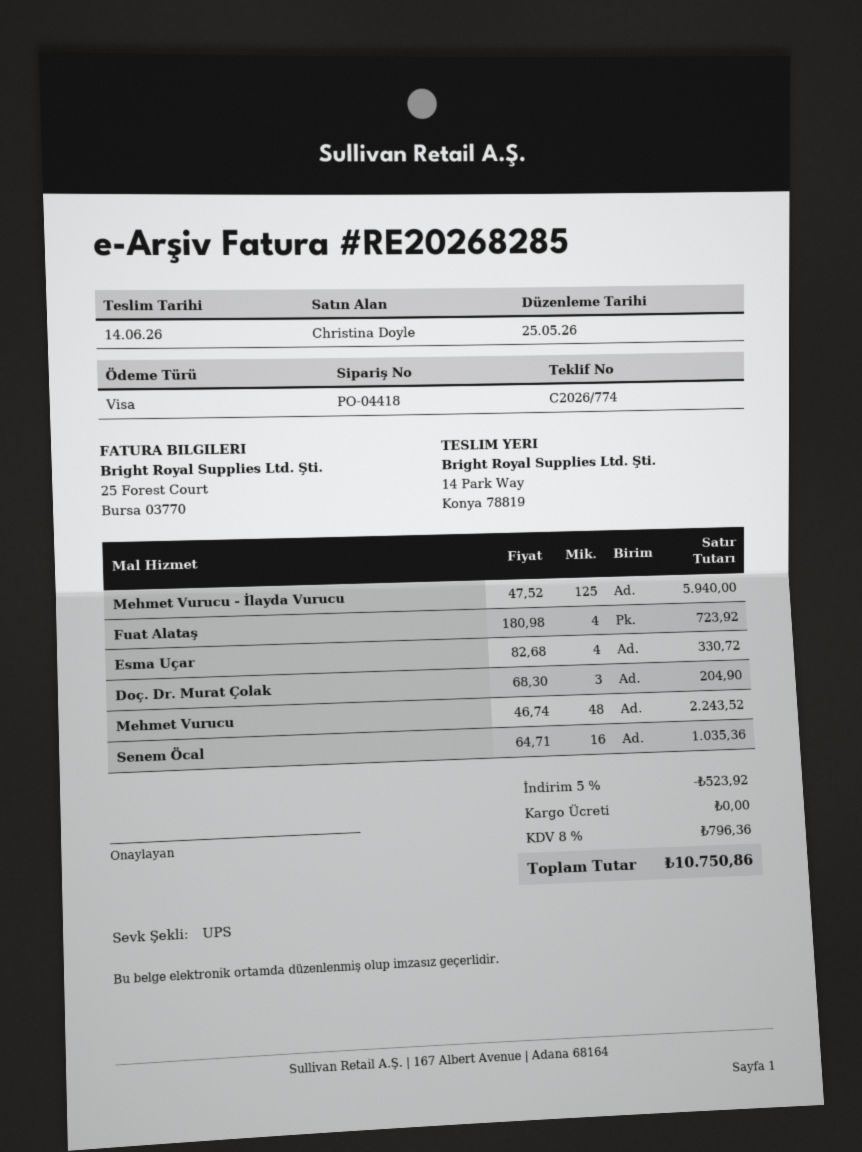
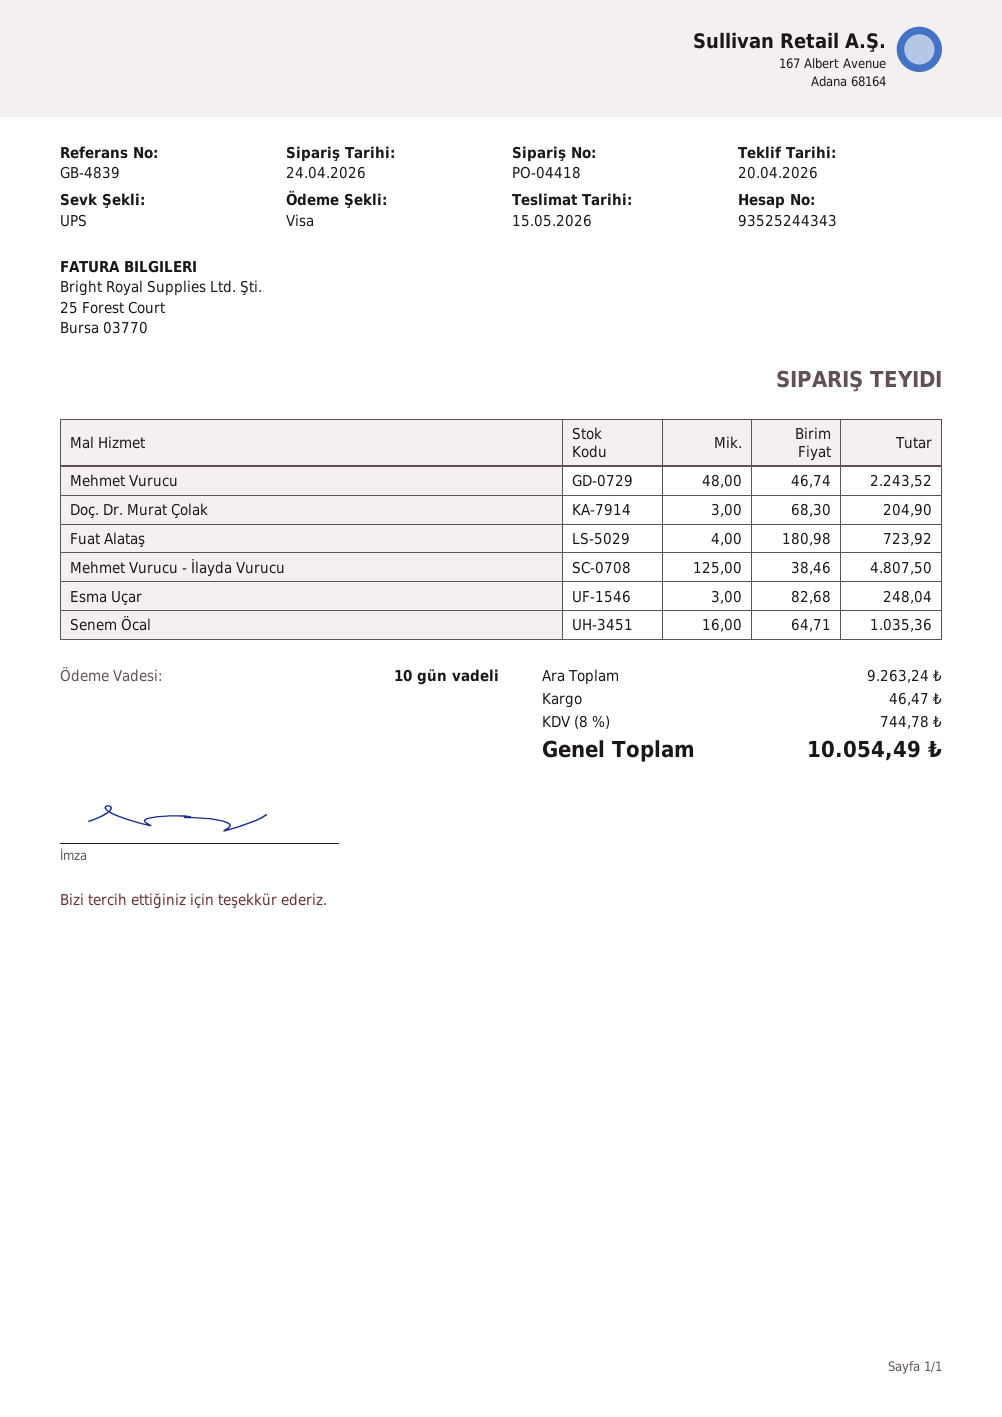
delivery date: 2026-06-14 -> 2026-05-15
Mehmet Vurucu - İlayda Vurucu: 125 x 47.52 = 5940.00 -> 125 x 38.46 = 4807.50
Esma Uçar: 4 x 82.68 = 330.72 -> 3 x 82.68 = 248.04
discount: 5% = 523.92 -> none
shipping: 0.00 -> 46.47
tax: 8% = 796.36 -> 8% = 744.78
total: 10750.86 -> 10054.49

